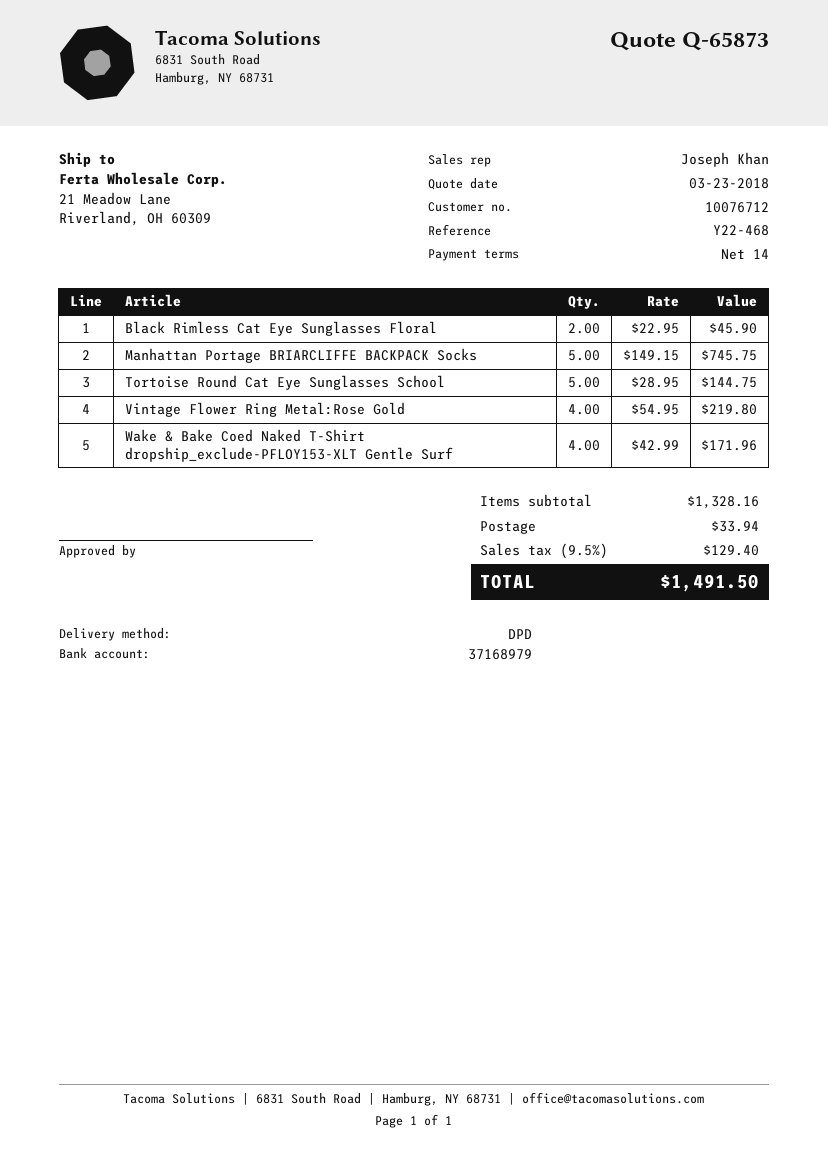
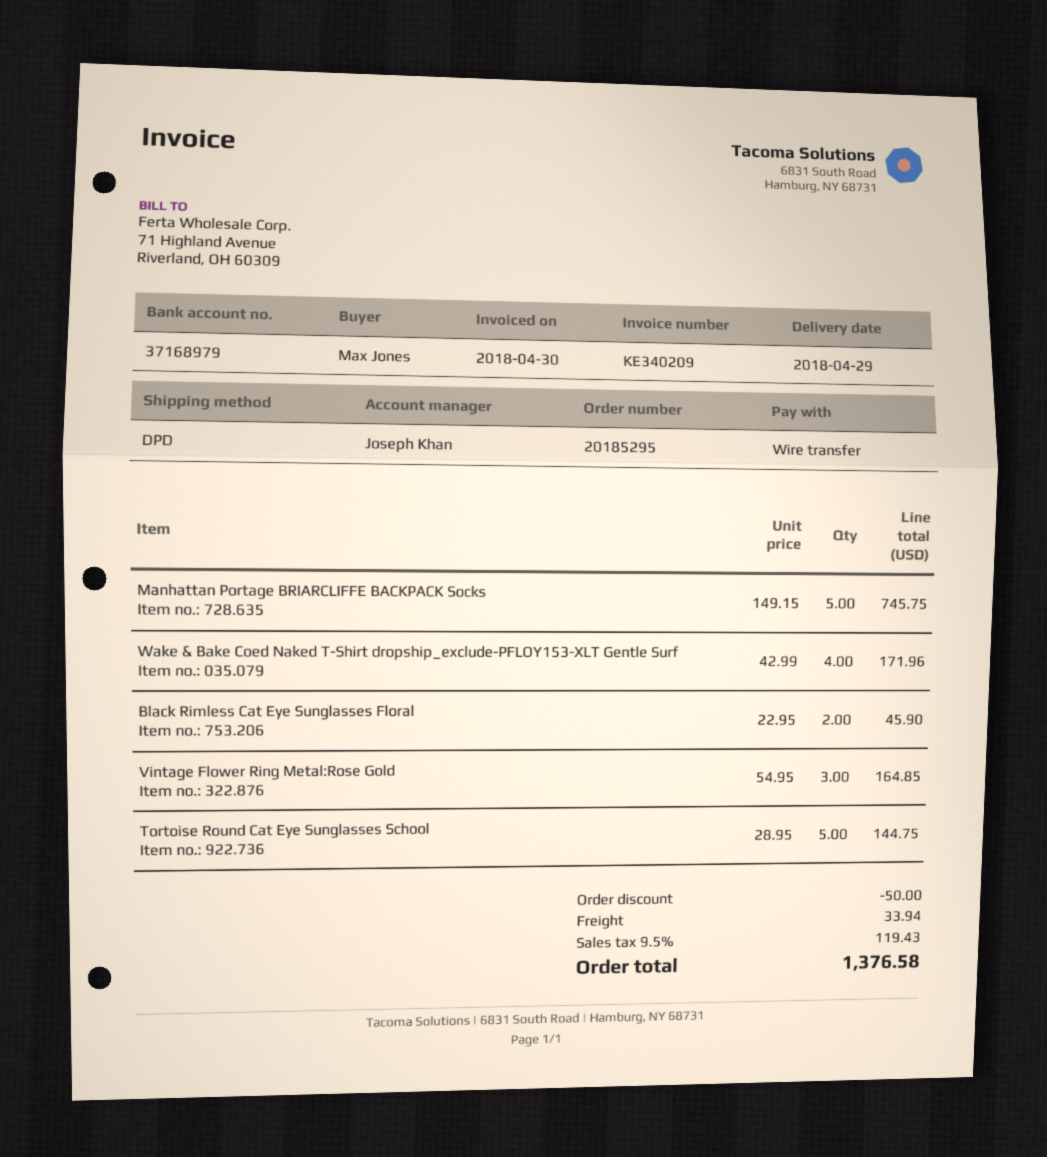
Vintage Flower Ring Metal:Rose Gold: 4 x 54.95 = 219.80 -> 3 x 54.95 = 164.85
discount: none -> 50.00
tax: 9.5% = 129.40 -> 9.5% = 119.43
total: 1491.50 -> 1376.58

